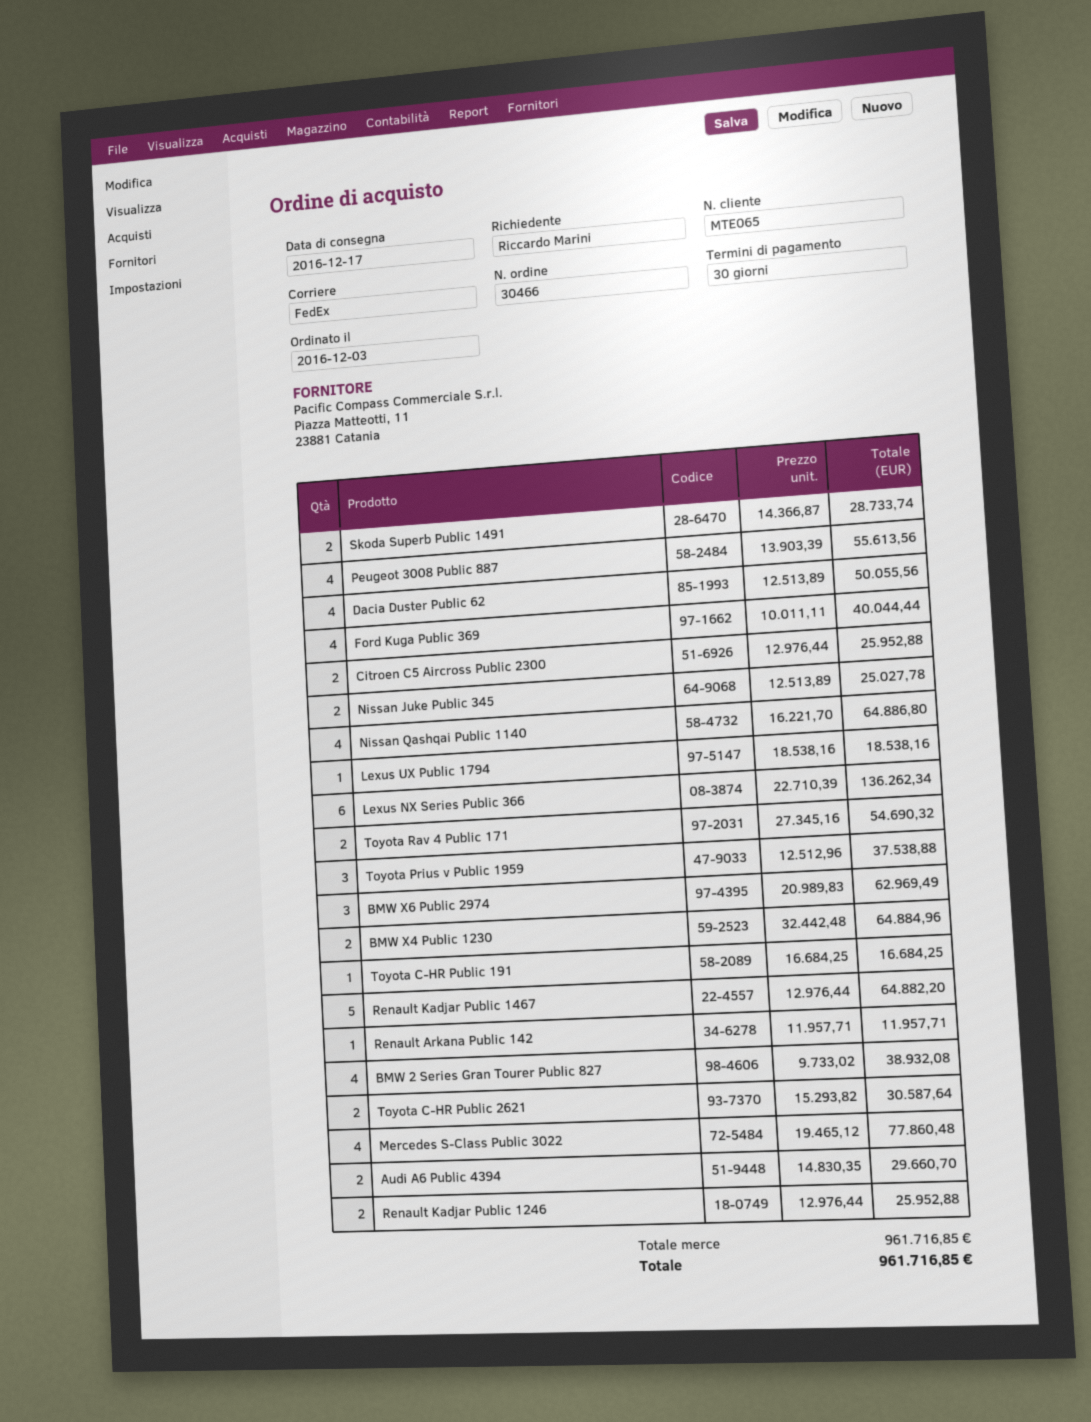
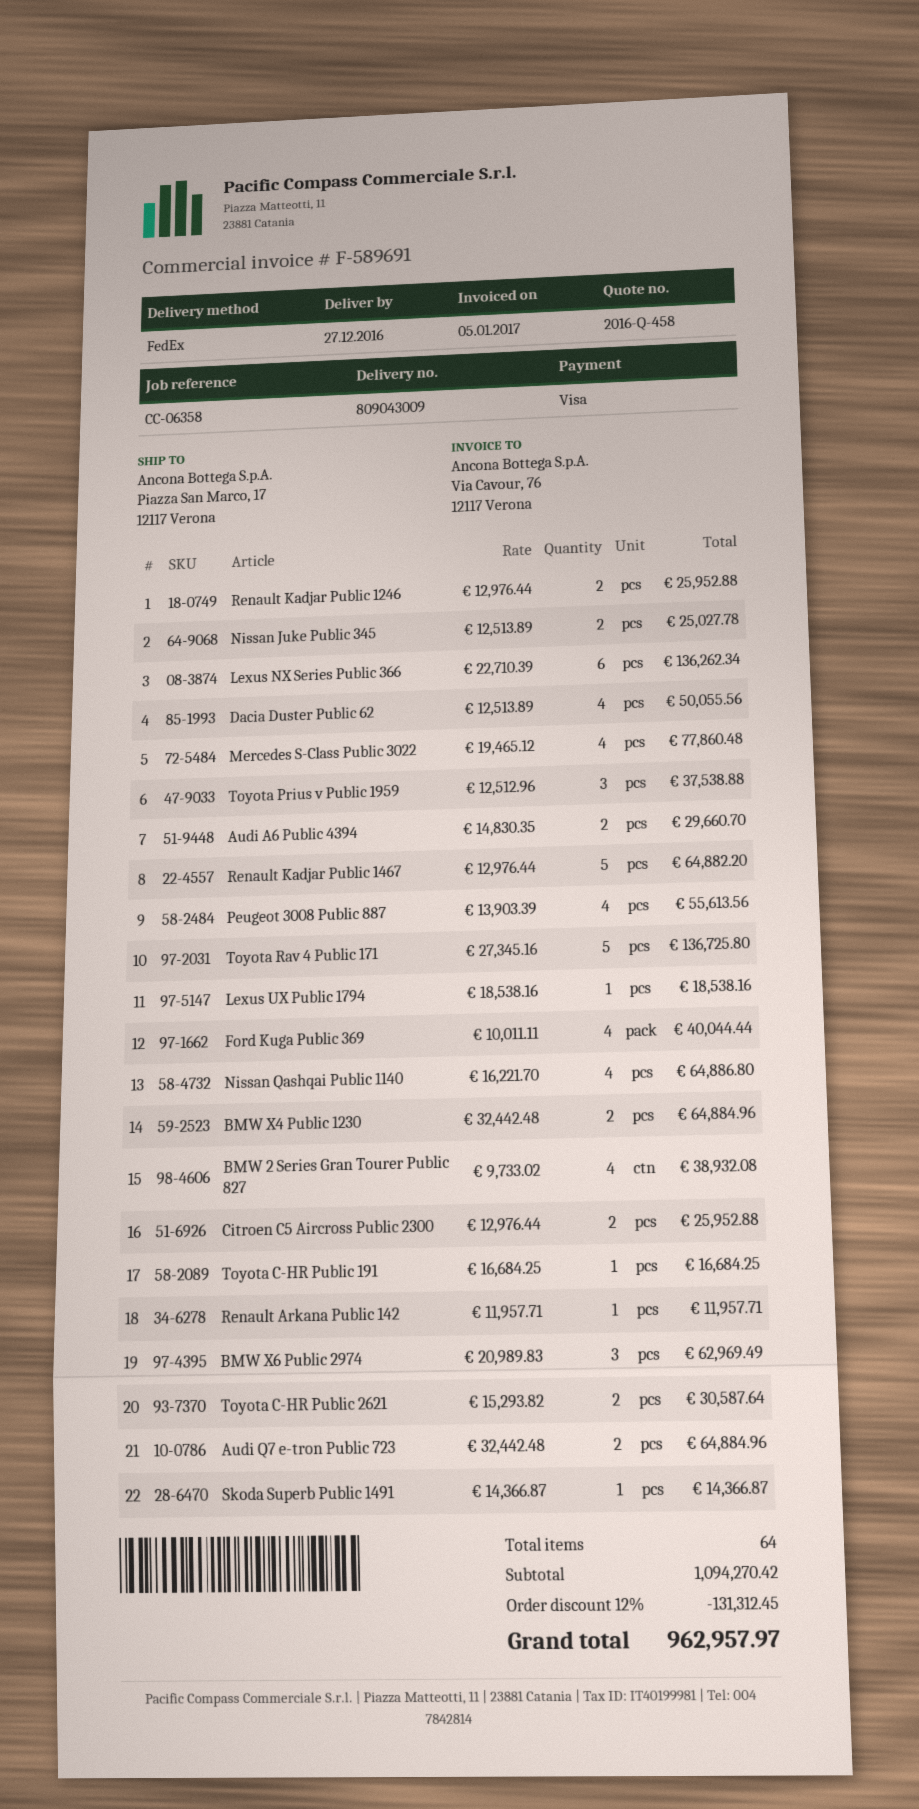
delivery date: 2016-12-17 -> 2016-12-27
Skoda Superb Public 1491: 2 x 14366.87 = 28733.74 -> 1 x 14366.87 = 14366.87
Toyota Rav 4 Public 171: 2 x 27345.16 = 54690.32 -> 5 x 27345.16 = 136725.80
Audi Q7 e-tron Public 723: none -> 2 x 32442.48 = 64884.96
subtotal: 961716.85 -> 1094270.42
discount: none -> 12% = 131312.45
total: 961716.85 -> 962957.97

